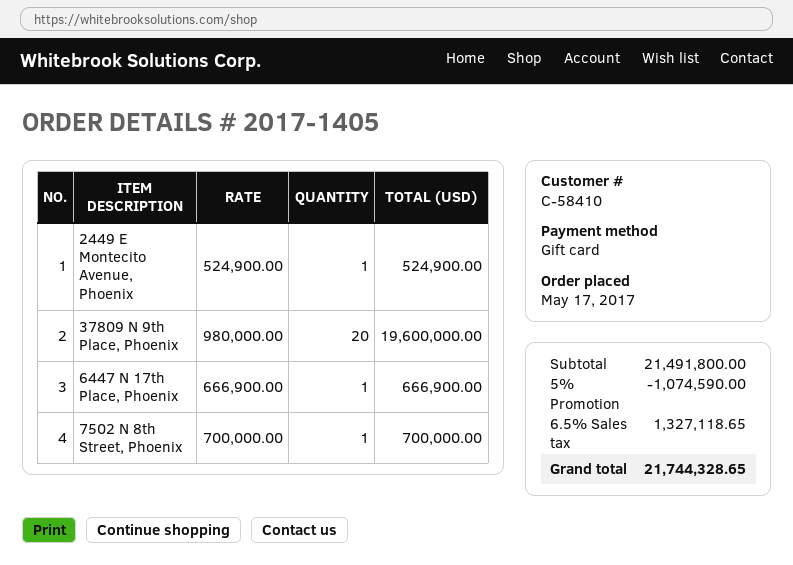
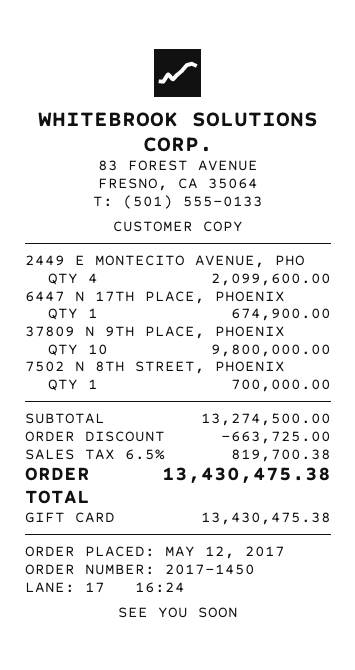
order number: 2017-1405 -> 2017-1450
order date: 2017-05-17 -> 2017-05-12
2449 E Montecito Avenue, Phoenix: 1 for 524900.00 -> 4 for 2099600.00
37809 N 9th Place, Phoenix: 20 for 19600000.00 -> 10 for 9800000.00
6447 N 17th Place, Phoenix: 1 for 666900.00 -> 1 for 674900.00
subtotal: 21491800.00 -> 13274500.00
discount: 1074590.00 -> 663725.00
tax: 6.5% = 1327118.65 -> 6.5% = 819700.38
total: 21744328.65 -> 13430475.38

